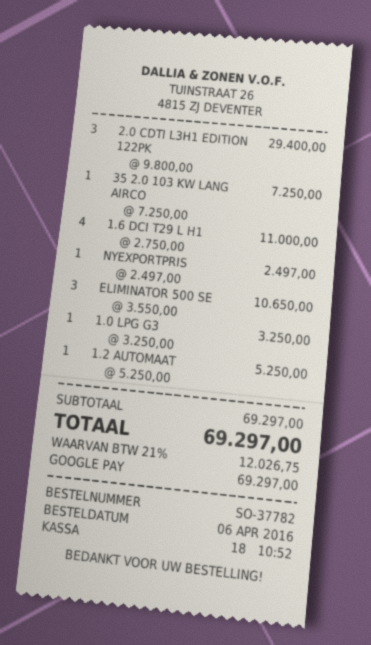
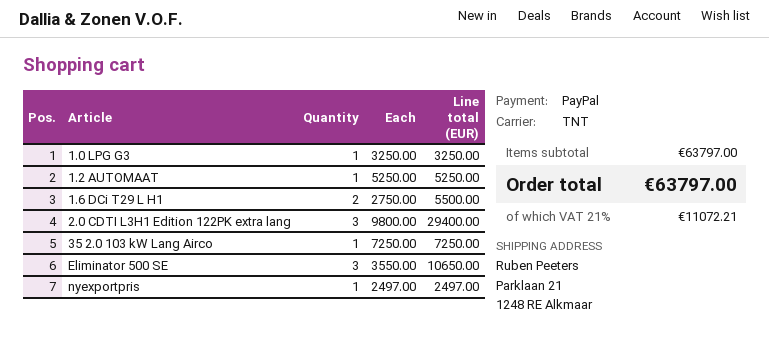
payment method: Google Pay -> PayPal
1.6 DCI T29 L H1: 4 x 2750.00 = 11000.00 -> 2 x 2750.00 = 5500.00
subtotal: 69297.00 -> 63797.00
tax: 21% = 12026.75 -> 21% = 11072.21
total: 69297.00 -> 63797.00

